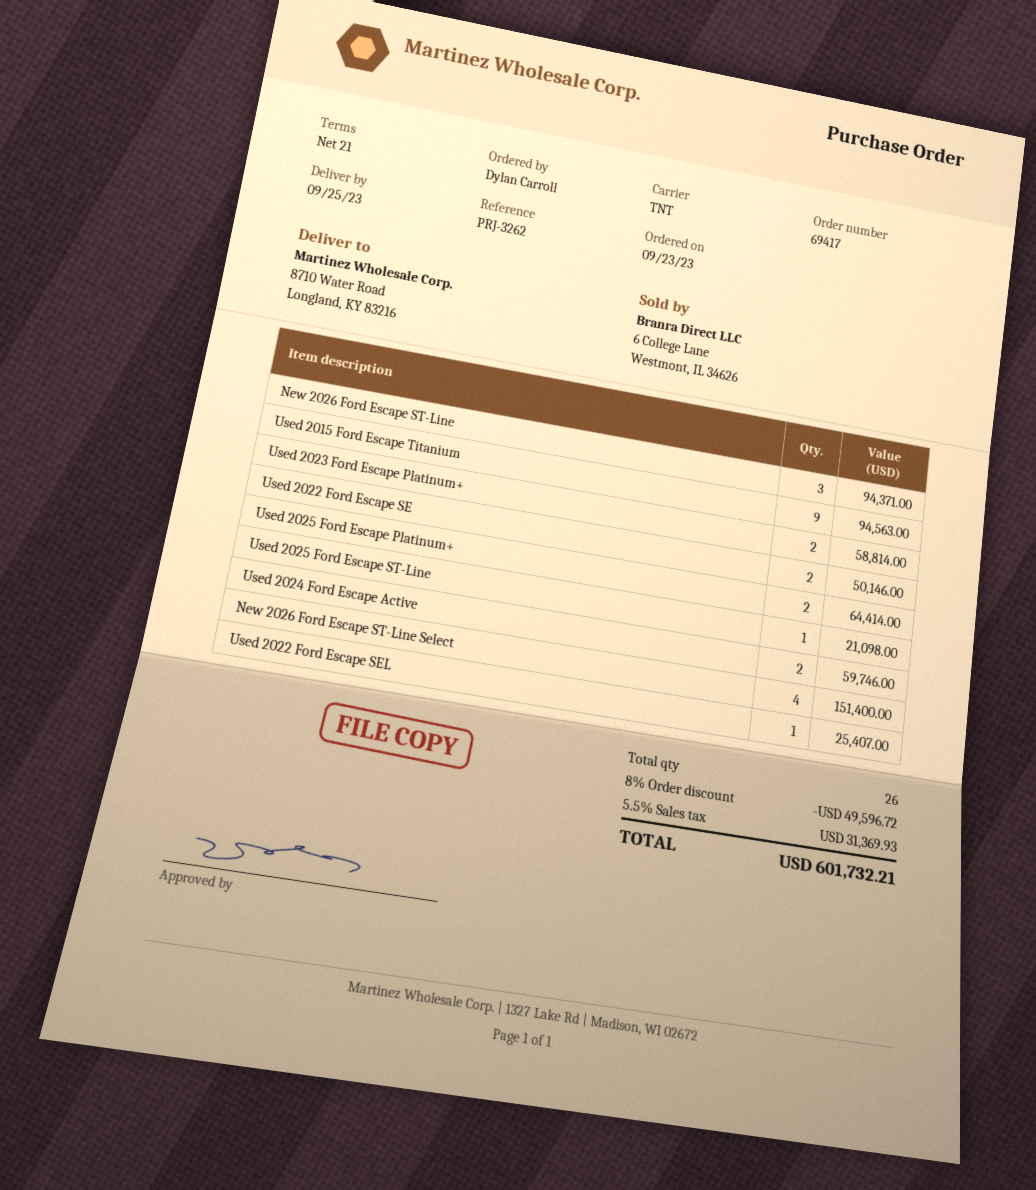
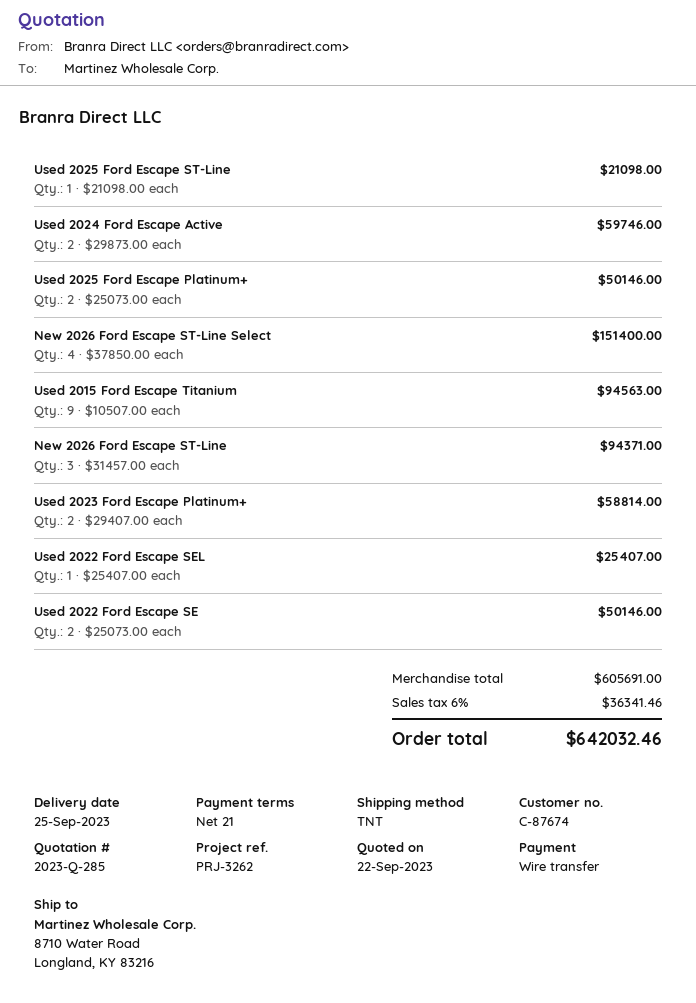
Used 2025 Ford Escape Platinum+: 2 for 64414.00 -> 2 for 50146.00
discount: 8% = 49596.72 -> none
tax: 5.5% = 31369.93 -> 6% = 36341.46
total: 601732.21 -> 642032.46

